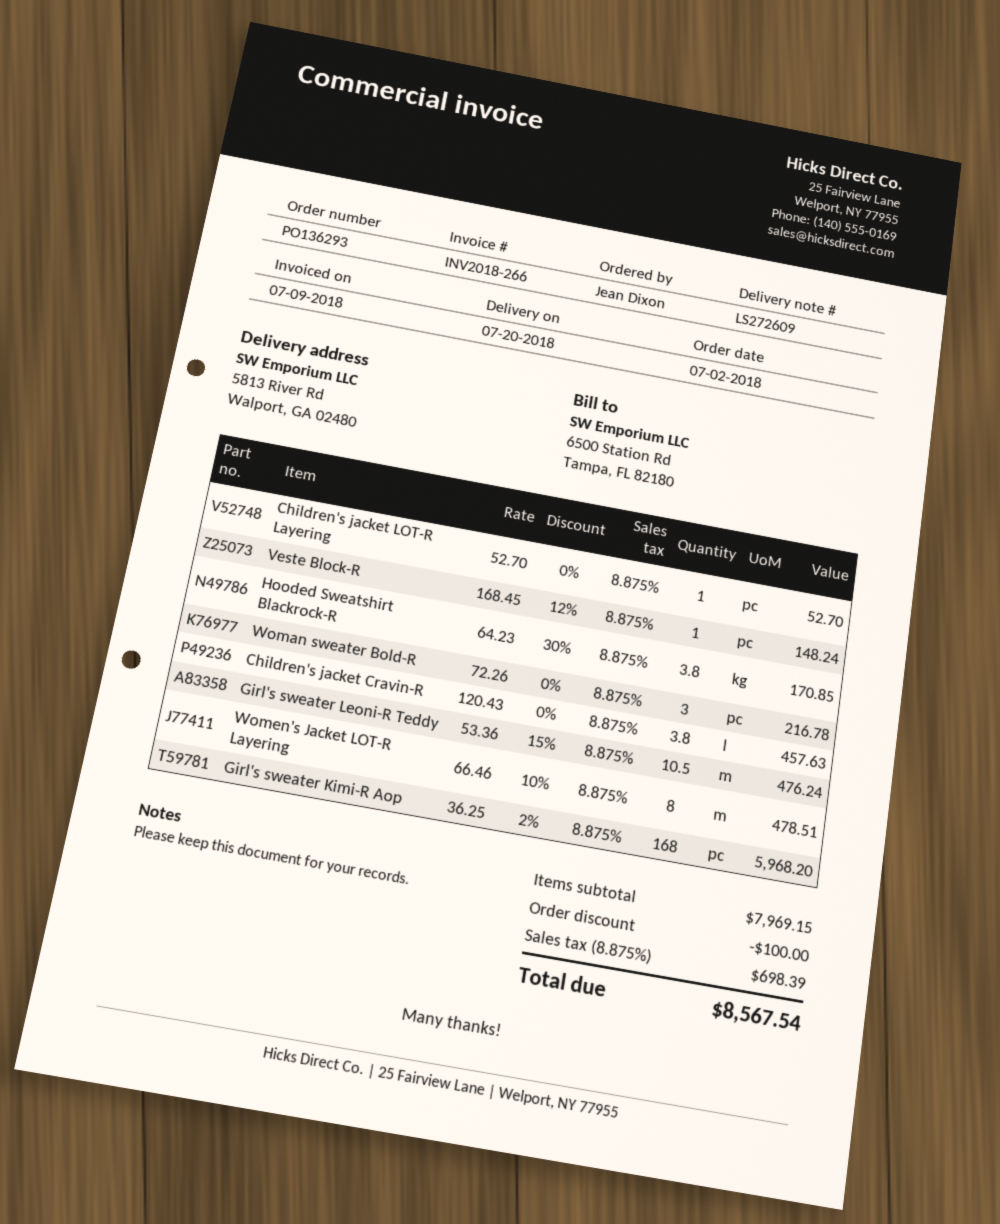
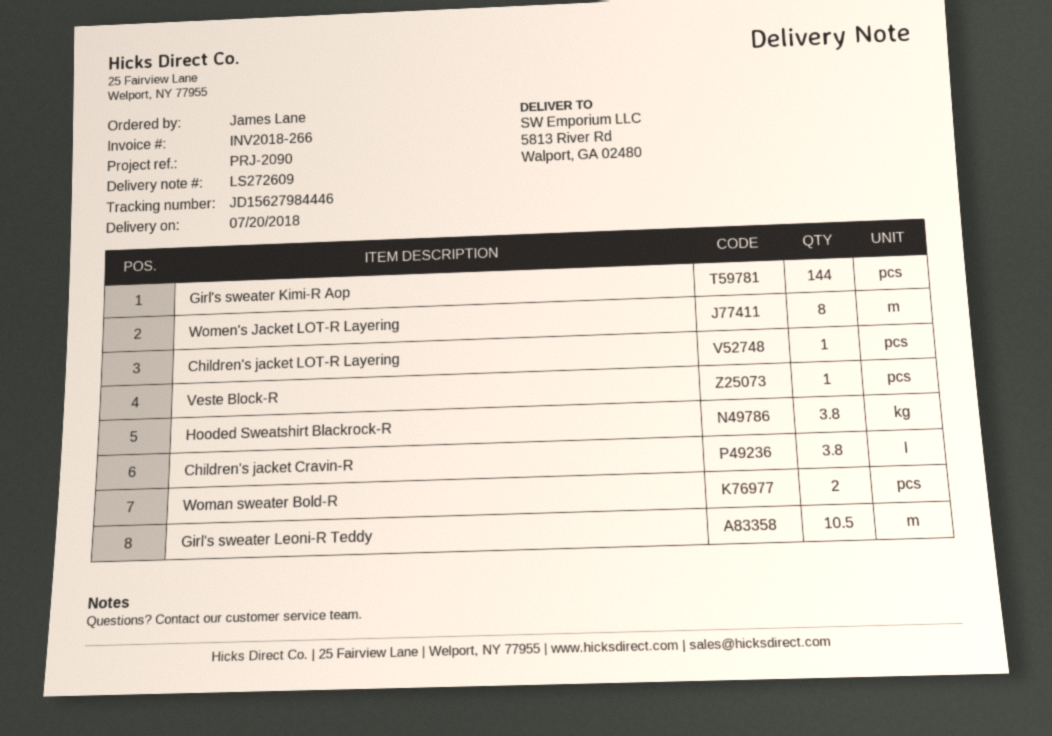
ordered by: Jean Dixon -> James Lane
Woman sweater Bold-R: 3 -> 2
Girl's sweater Kimi-R Aop: 168 -> 144

